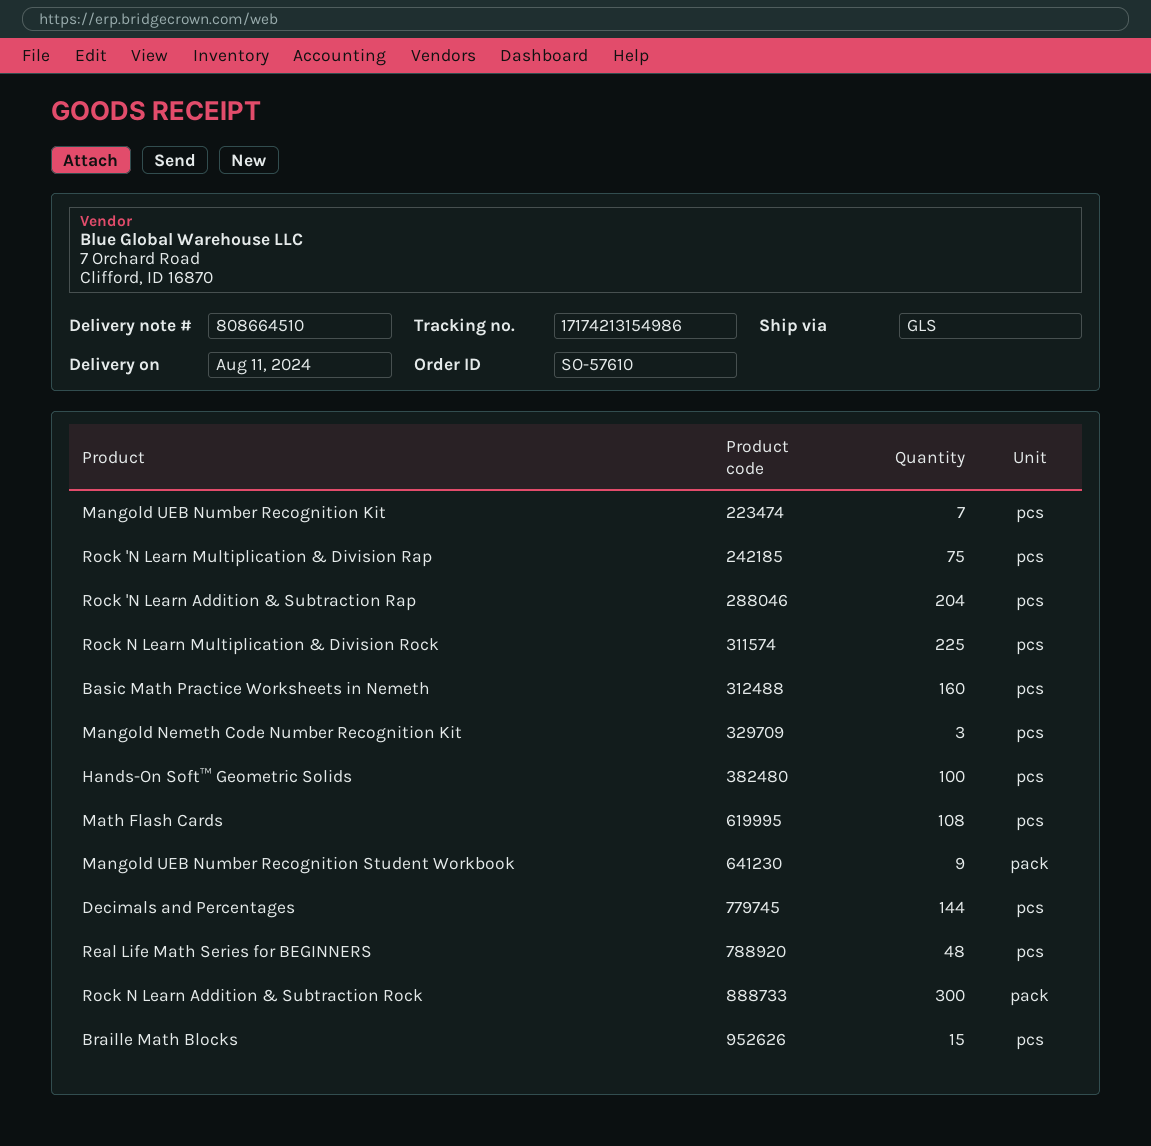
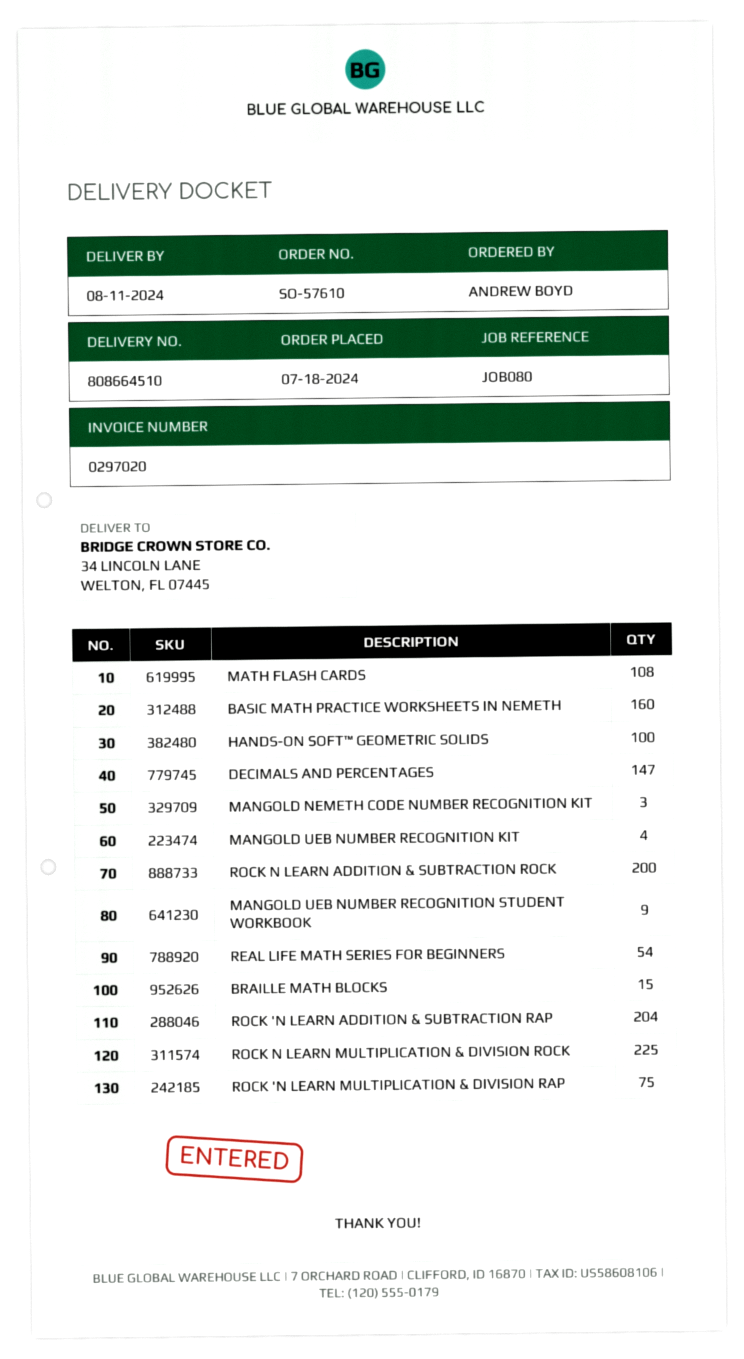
Mangold UEB Number Recognition Kit: 7 -> 4
Decimals and Percentages: 144 -> 147
Real Life Math Series for BEGINNERS: 48 -> 54
Rock N Learn Addition & Subtraction Rock: 300 -> 200

